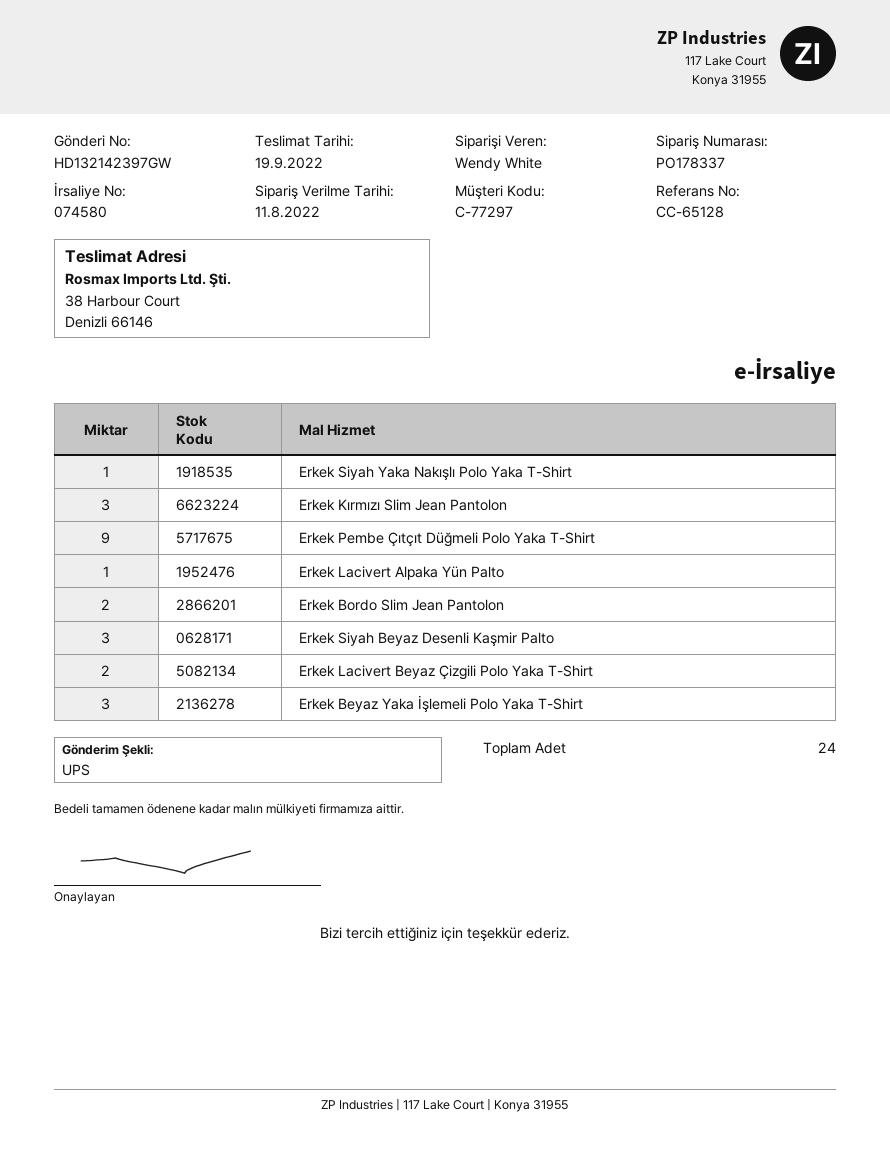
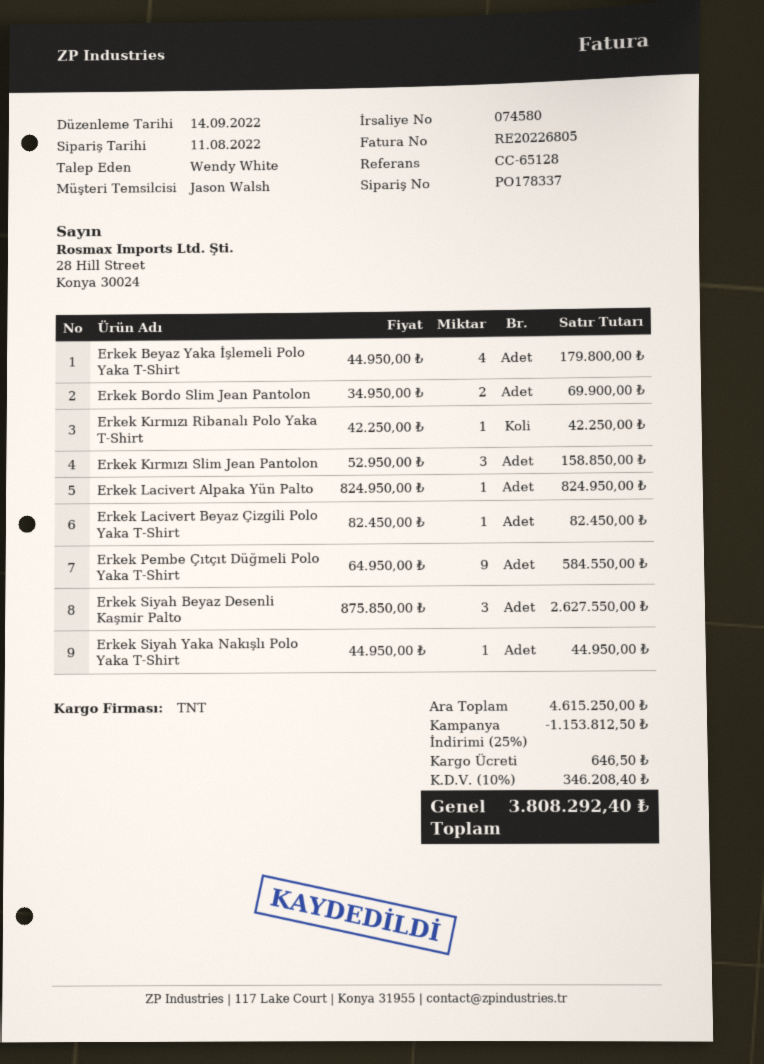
shipping method: UPS -> TNT
Erkek Lacivert Beyaz Çizgili Polo Yaka T-Shirt: 2 -> 1
Erkek Beyaz Yaka İşlemeli Polo Yaka T-Shirt: 3 -> 4
Erkek Kırmızı Ribanalı Polo Yaka T-Shirt: none -> 1

